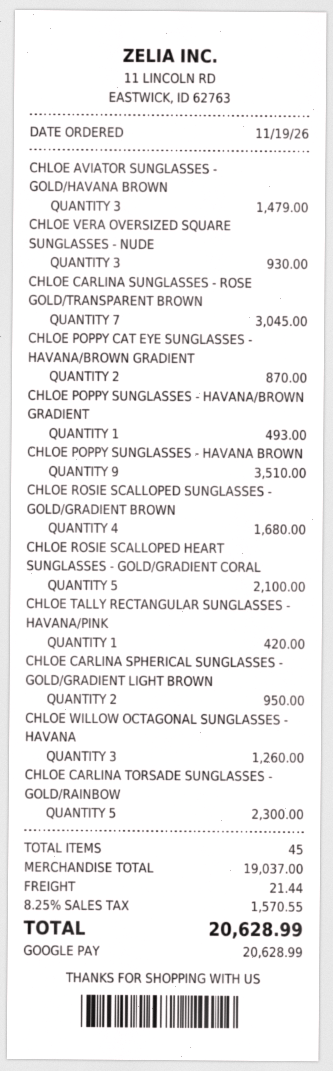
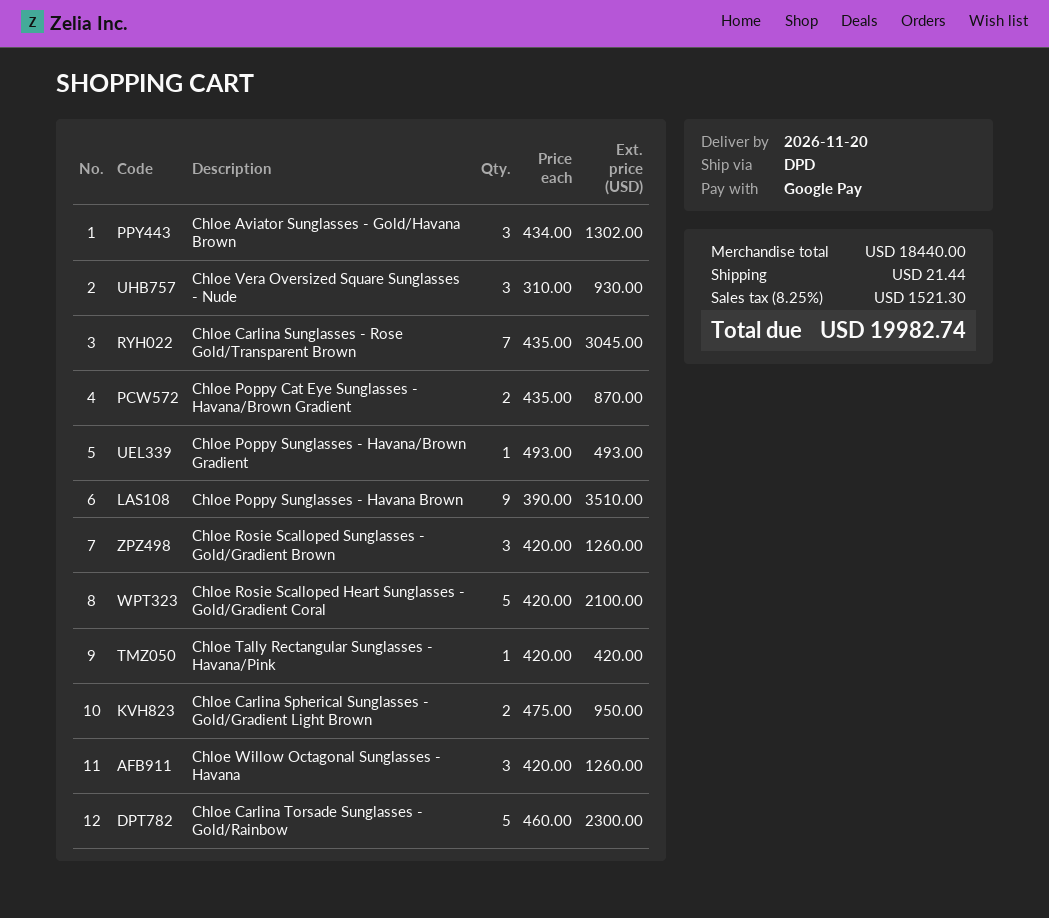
CHLOE AVIATOR SUNGLASSES - GOLD/HAVANA BROWN: 3 for 1479.00 -> 3 for 1302.00
CHLOE ROSIE SCALLOPED SUNGLASSES - GOLD/GRADIENT BROWN: 4 for 1680.00 -> 3 for 1260.00
subtotal: 19037.00 -> 18440.00
tax: 8.25% = 1570.55 -> 8.25% = 1521.30
total: 20628.99 -> 19982.74

